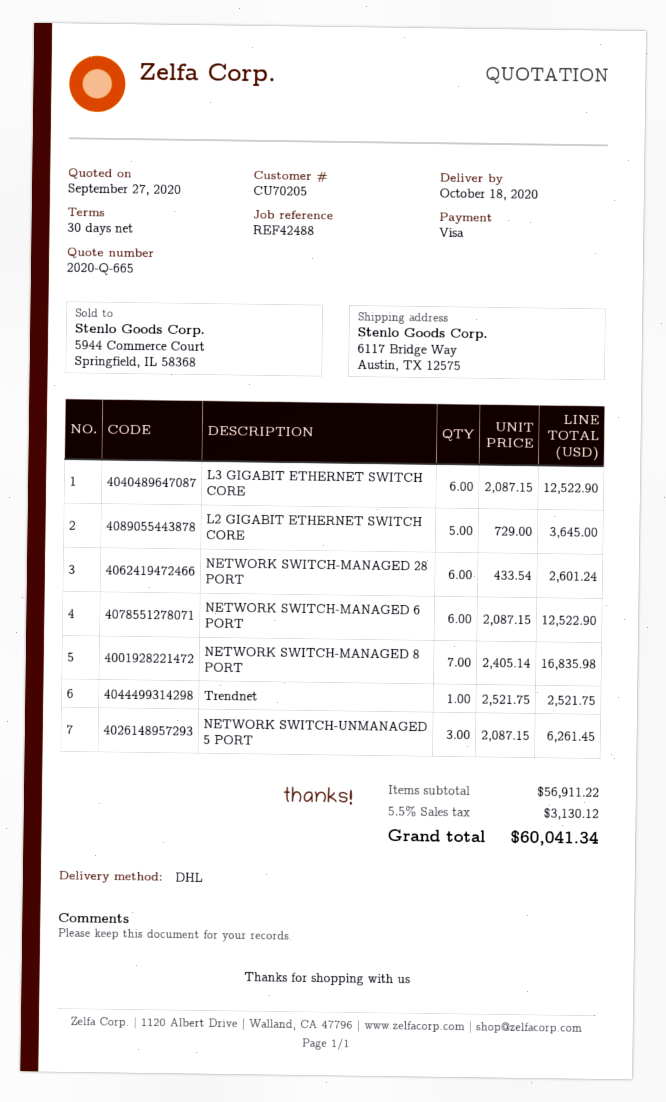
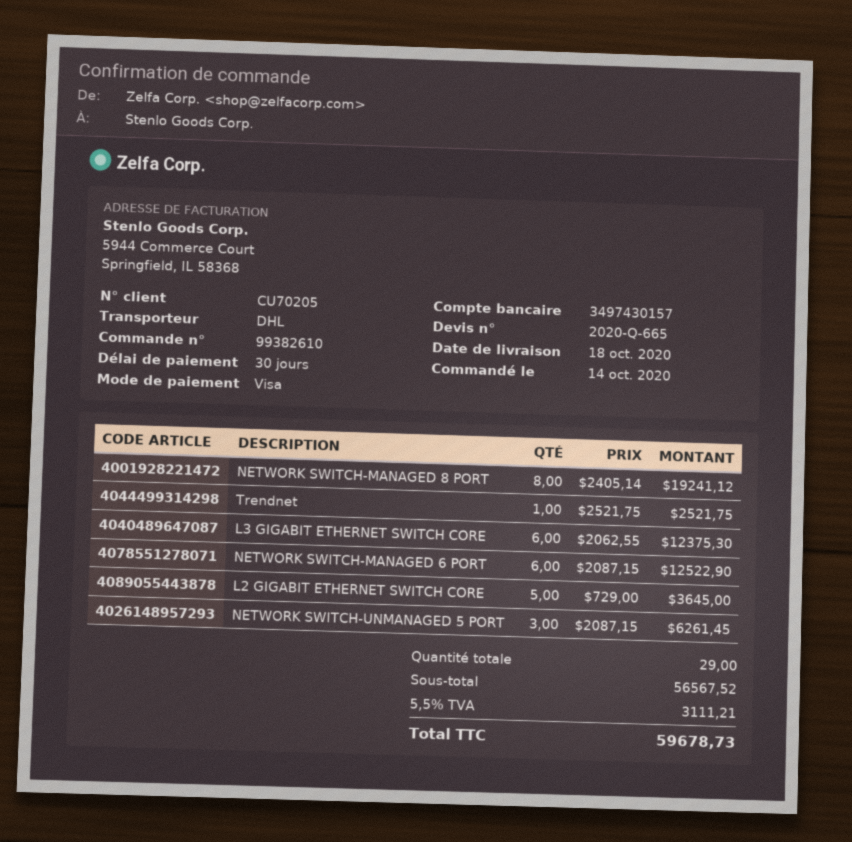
L3 GIGABIT ETHERNET SWITCH CORE: 6 x 2087.15 = 12522.90 -> 6 x 2062.55 = 12375.30
NETWORK SWITCH-MANAGED 28 PORT: 6 x 433.54 = 2601.24 -> none
NETWORK SWITCH-MANAGED 8 PORT: 7 x 2405.14 = 16835.98 -> 8 x 2405.14 = 19241.12
subtotal: 56911.22 -> 56567.52
tax: 5.5% = 3130.12 -> 5.5% = 3111.21
total: 60041.34 -> 59678.73

